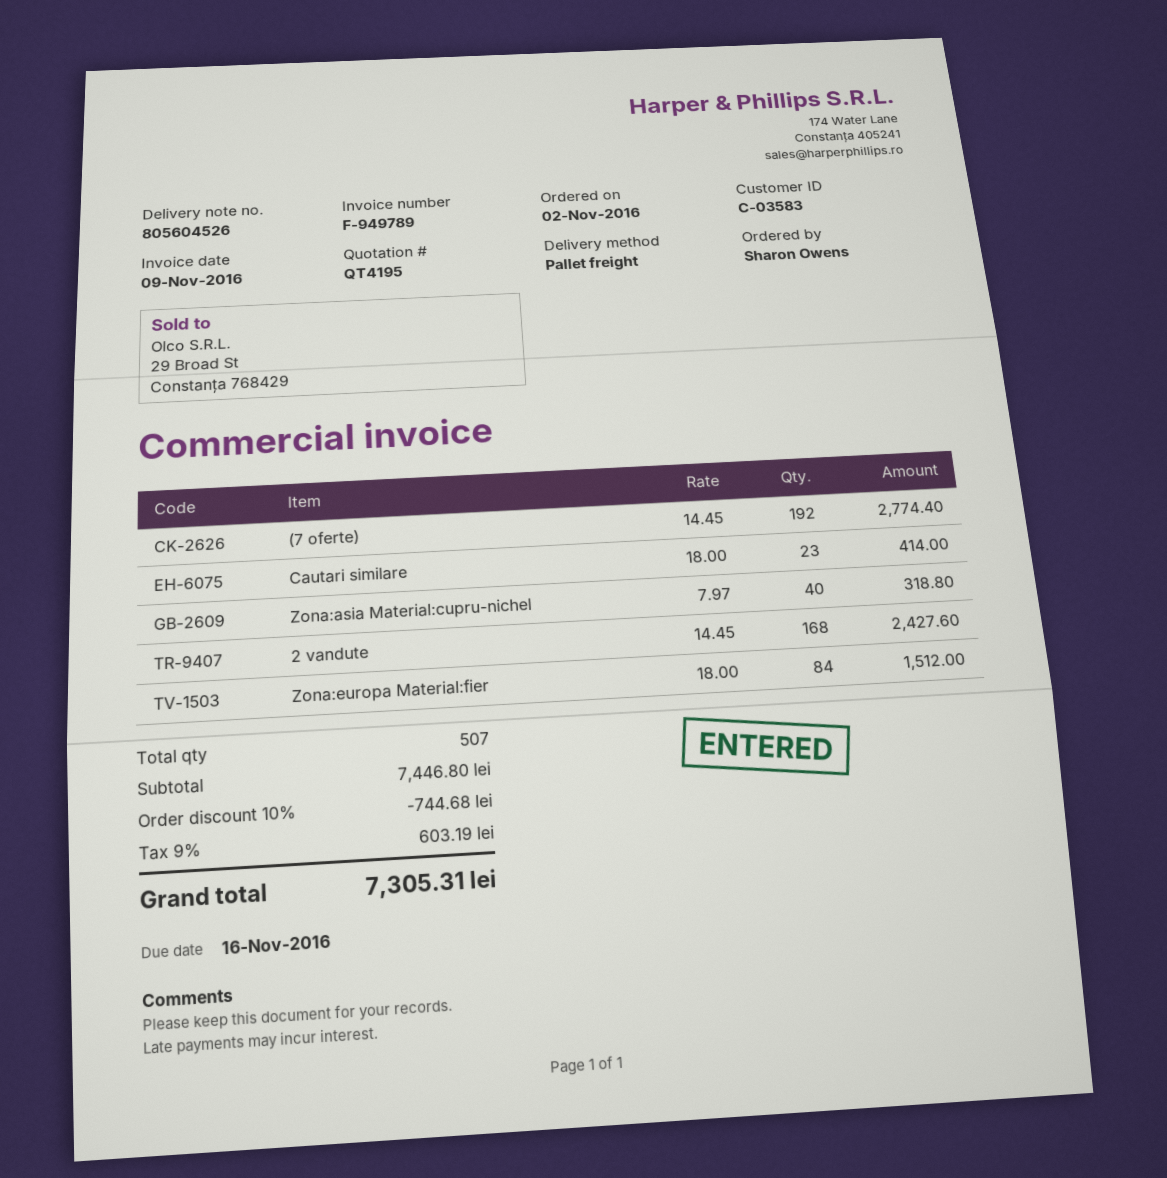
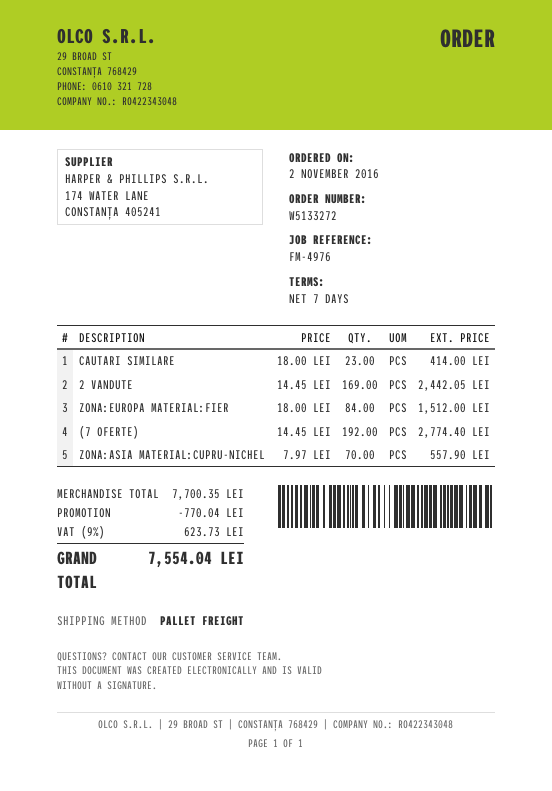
Zona:asia Material:cupru-nichel: 40 x 7.97 = 318.80 -> 70 x 7.97 = 557.90
2 vandute: 168 x 14.45 = 2427.60 -> 169 x 14.45 = 2442.05
subtotal: 7446.80 -> 7700.35
discount: 744.68 -> 770.04
tax: 9% = 603.19 -> 9% = 623.73
total: 7305.31 -> 7554.04

